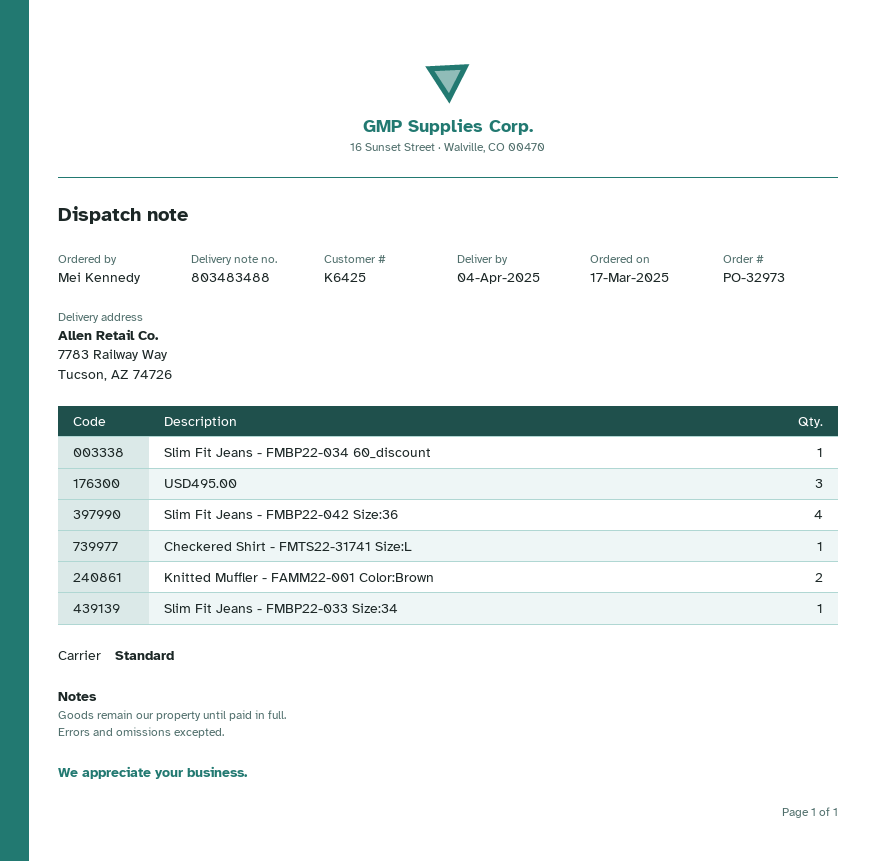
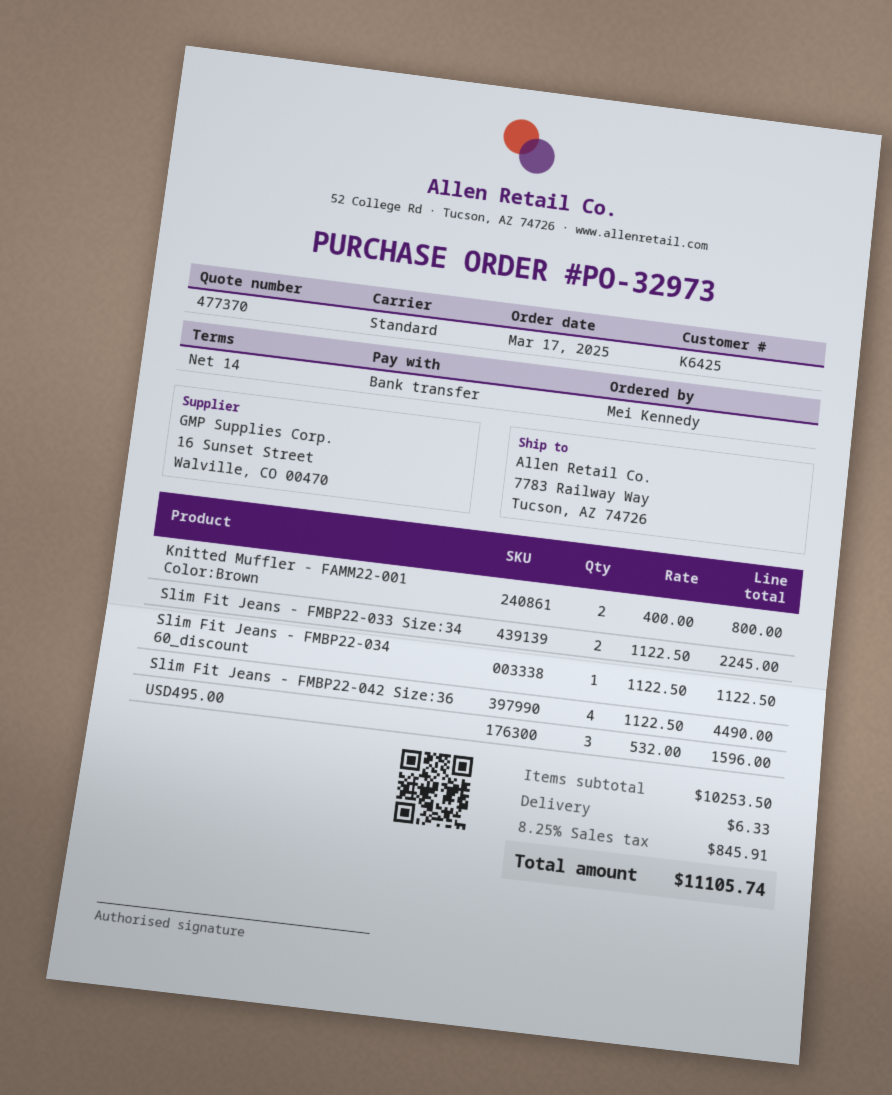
Checkered Shirt - FMTS22-31741 Size:L: 1 -> none
Slim Fit Jeans - FMBP22-033 Size:34: 1 -> 2

